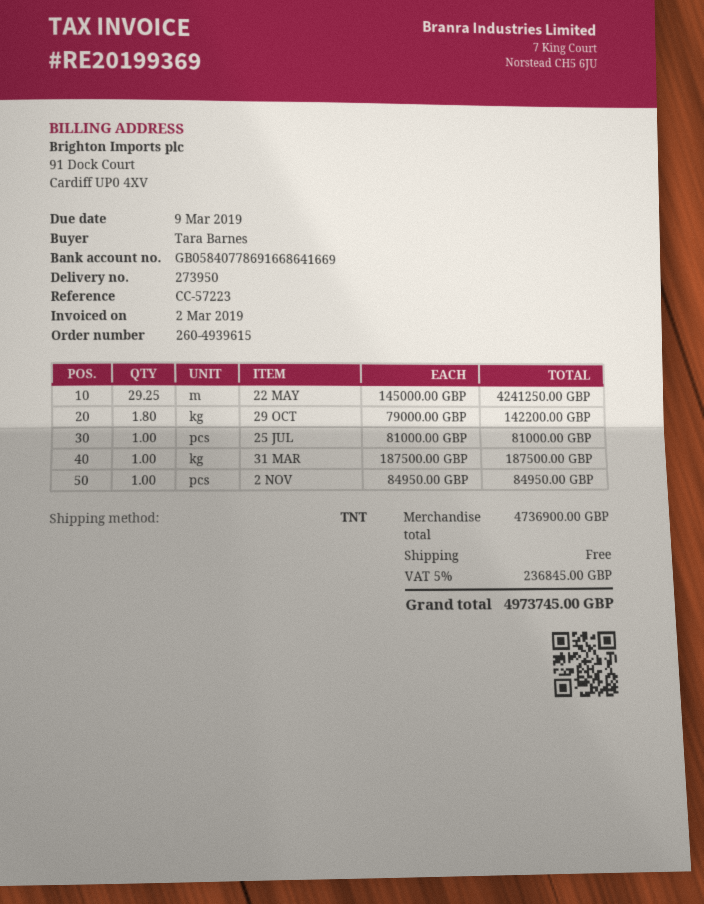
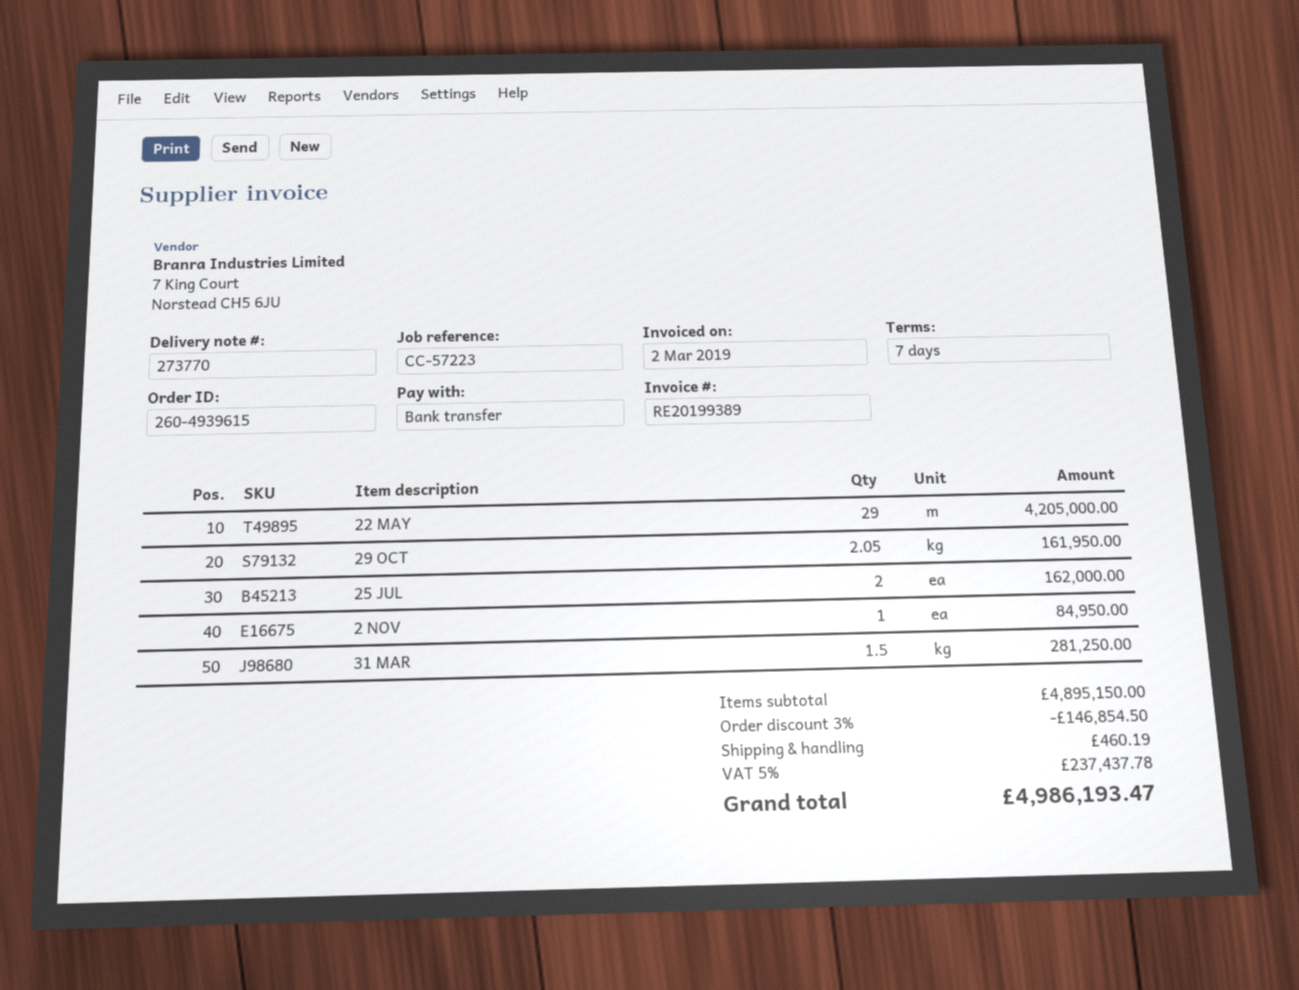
delivery note number: 273950 -> 273770
invoice number: RE20199369 -> RE20199389
22 MAY: 29.25 for 4241250.00 -> 29 for 4205000.00
29 OCT: 1.8 for 142200.00 -> 2.05 for 161950.00
25 JUL: 1 for 81000.00 -> 2 for 162000.00
31 MAR: 1 for 187500.00 -> 1.5 for 281250.00
subtotal: 4736900.00 -> 4895150.00
discount: none -> 3% = 146854.50
shipping: 0.00 -> 460.19
tax: 5% = 236845.00 -> 5% = 237437.78
total: 4973745.00 -> 4986193.47

